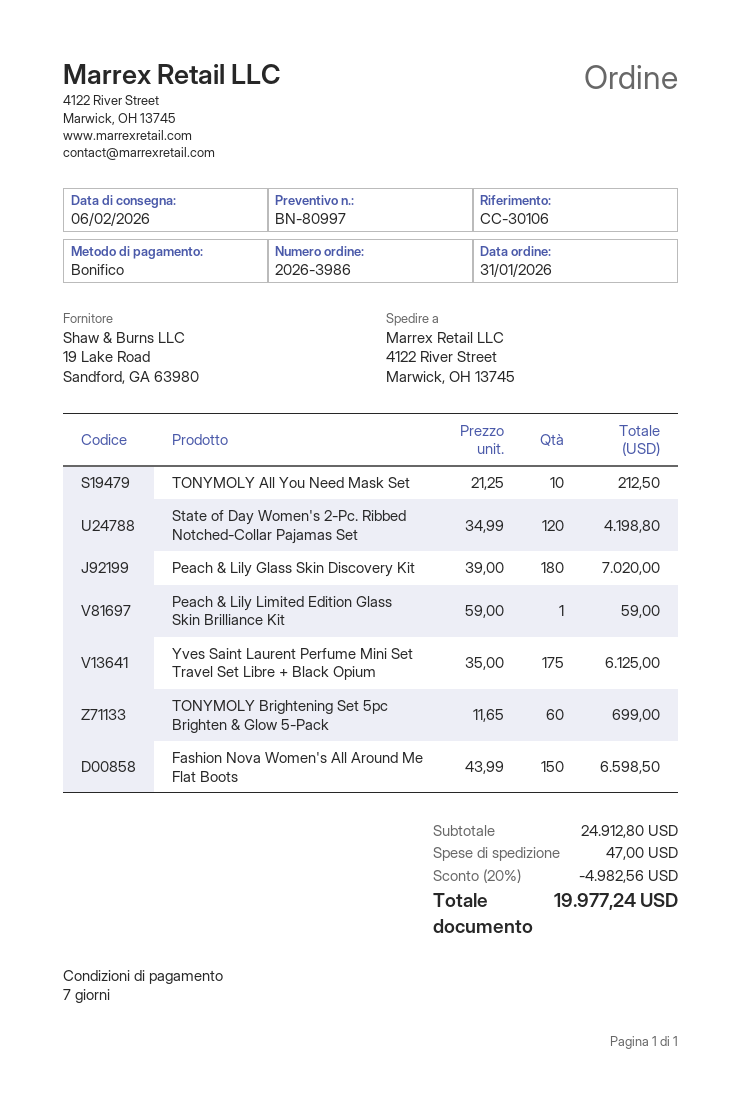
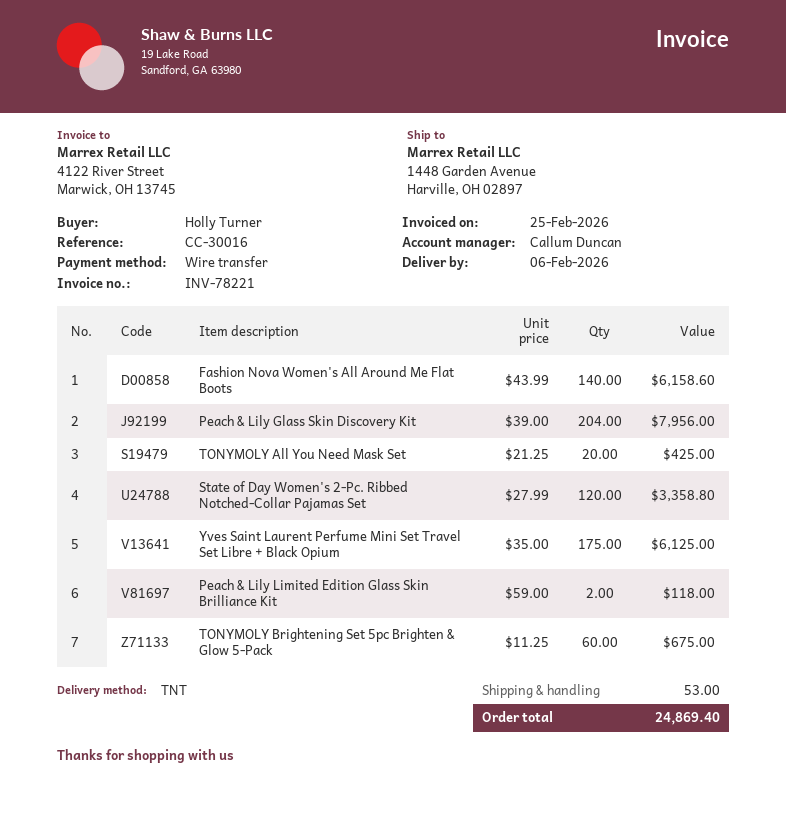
reference: CC-30106 -> CC-30016
ship to: 4122 River Street, Marwick, OH 13745 -> 1448 Garden Avenue, Harville, OH 02897
TONYMOLY All You Need Mask Set: 10 x 21.25 = 212.50 -> 20 x 21.25 = 425.00
State of Day Women's 2-Pc. Ribbed Notched-Collar Pajamas Set: 120 x 34.99 = 4198.80 -> 120 x 27.99 = 3358.80
Peach & Lily Glass Skin Discovery Kit: 180 x 39.00 = 7020.00 -> 204 x 39.00 = 7956.00
Peach & Lily Limited Edition Glass Skin Brilliance Kit: 1 x 59.00 = 59.00 -> 2 x 59.00 = 118.00
TONYMOLY Brightening Set 5pc Brighten & Glow 5-Pack: 60 x 11.65 = 699.00 -> 60 x 11.25 = 675.00
Fashion Nova Women's All Around Me Flat Boots: 150 x 43.99 = 6598.50 -> 140 x 43.99 = 6158.60
discount: 20% = 4982.56 -> none
shipping: 47.00 -> 53.00
total: 19977.24 -> 24869.40

